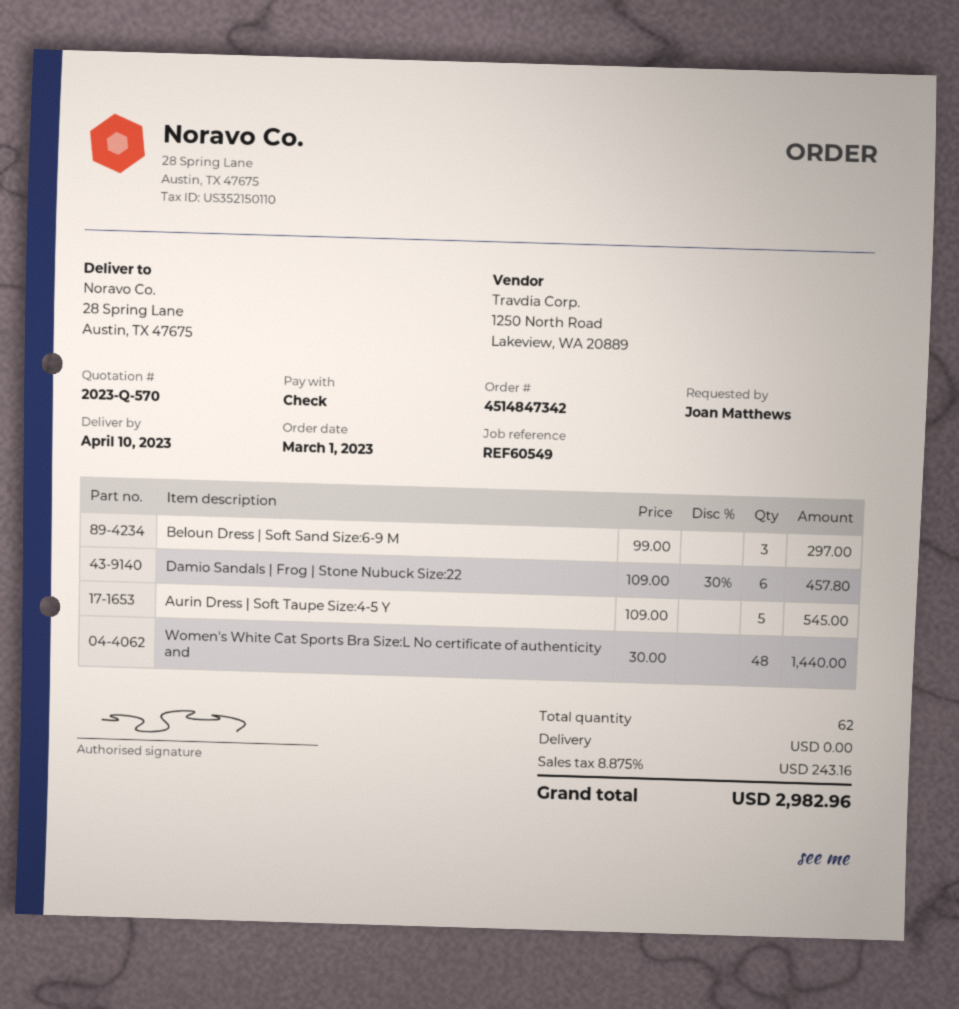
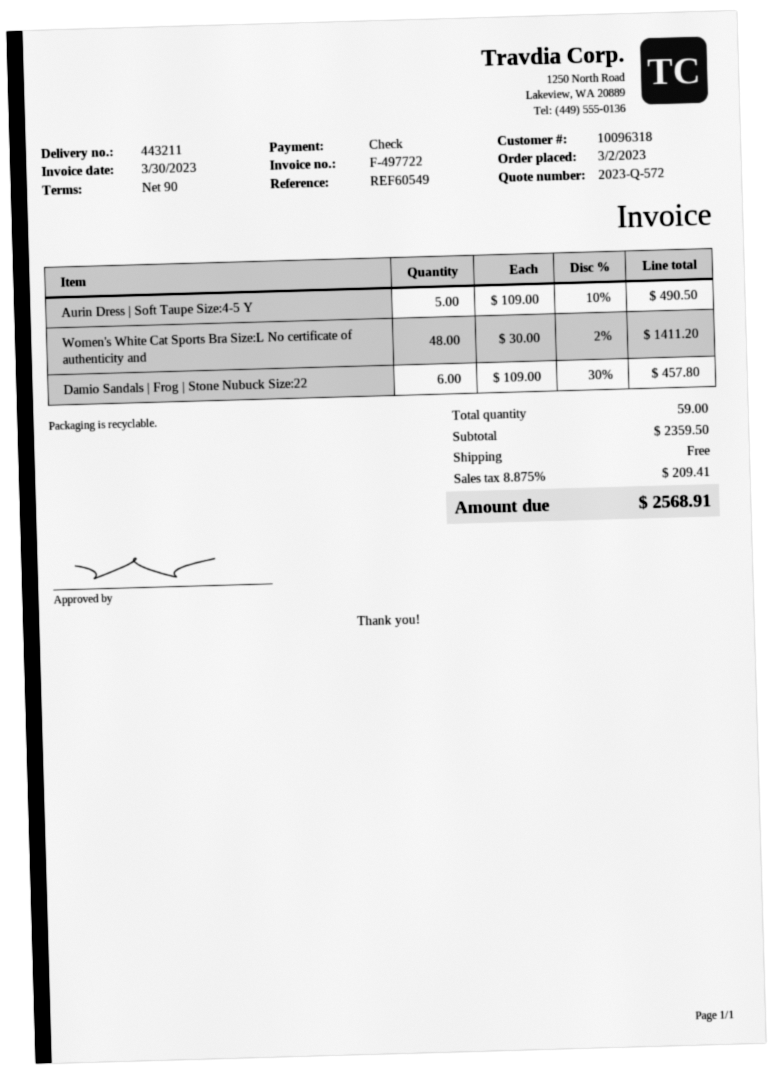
quote number: 2023-Q-570 -> 2023-Q-572
order date: 2023-03-01 -> 2023-03-02
Beloun Dress | Soft Sand Size:6-9 M: 3 x 99.00 = 297.00 -> none
Aurin Dress | Soft Taupe Size:4-5 Y: 5 x 109.00 = 545.00 -> 5 x 109.00 - 10% = 490.50
Women's White Cat Sports Bra Size:L No certificate of authenticity and: 48 x 30.00 = 1440.00 -> 48 x 30.00 - 2% = 1411.20
total quantity: 62 -> 59
tax: 8.875% = 243.16 -> 8.875% = 209.41
total: 2982.96 -> 2568.91

